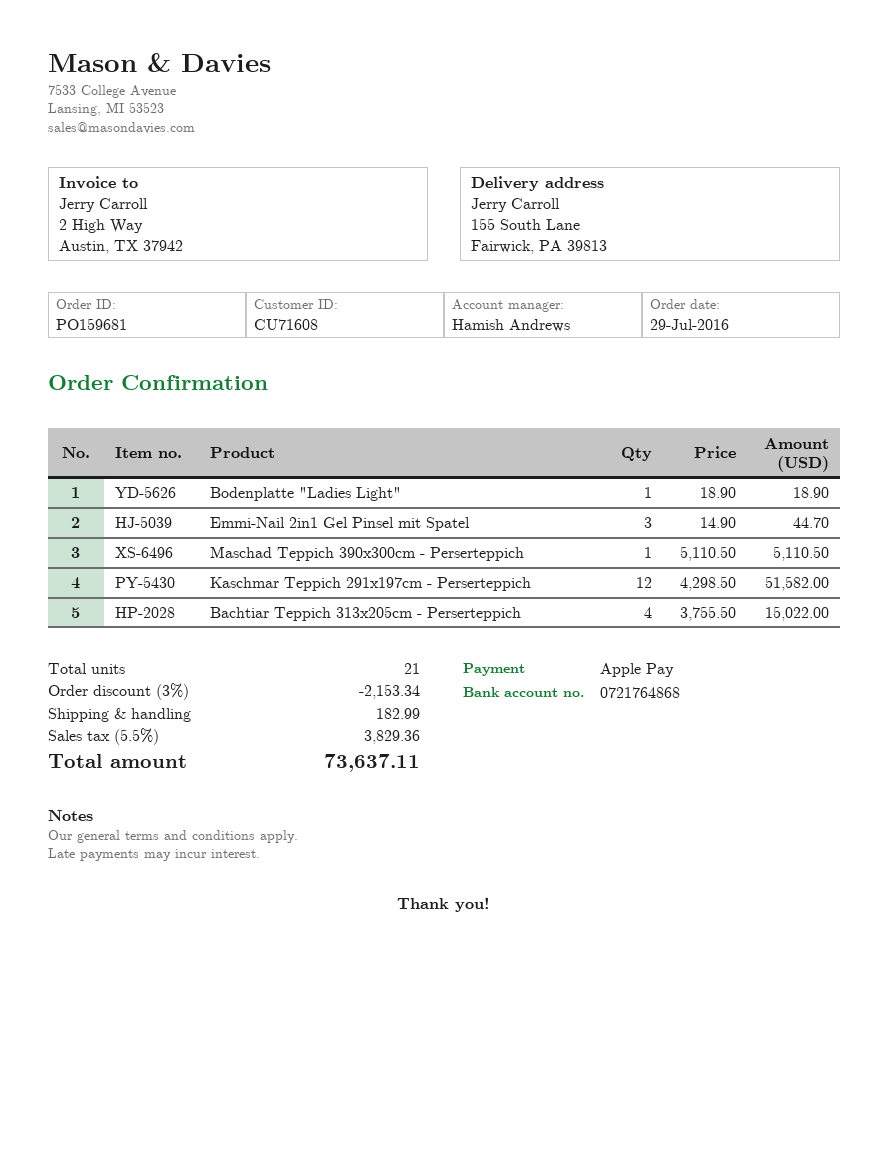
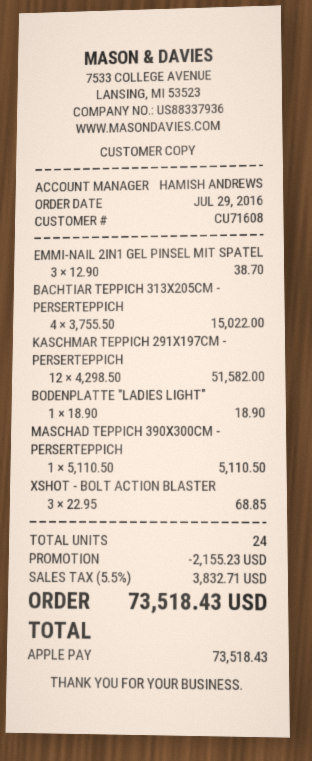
Emmi-Nail 2in1 Gel Pinsel mit Spatel: 3 x 14.90 = 44.70 -> 3 x 12.90 = 38.70
XSHOT - BOLT ACTION BLASTER: none -> 3 x 22.95 = 68.85
total quantity: 21 -> 24
discount: 2153.34 -> 2155.23
shipping: 182.99 -> none
tax: 5.5% = 3829.36 -> 5.5% = 3832.71
total: 73637.11 -> 73518.43

